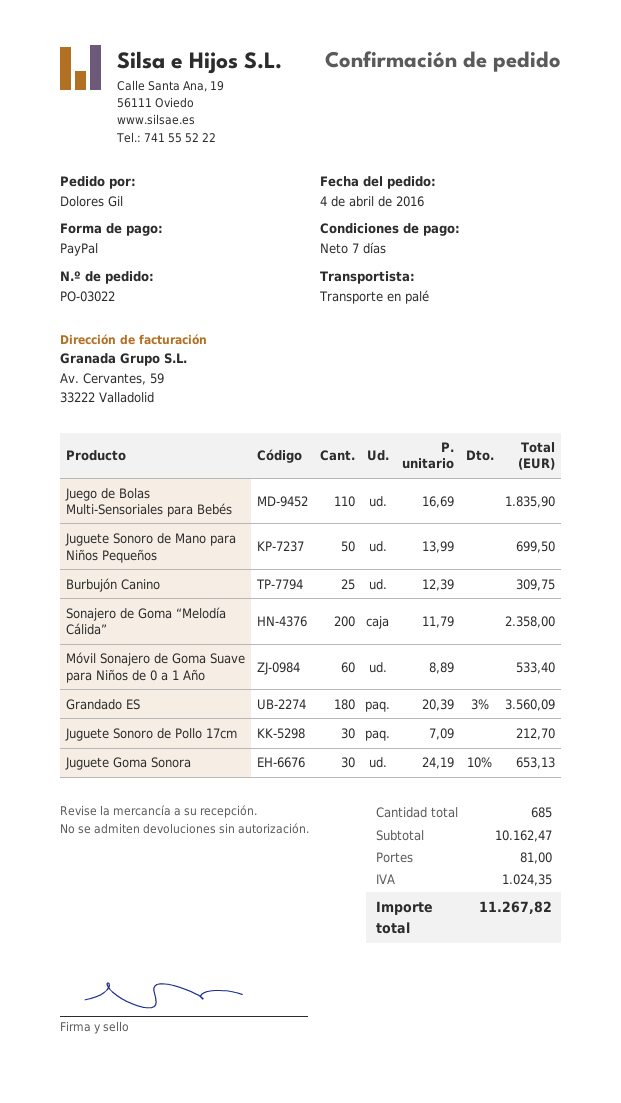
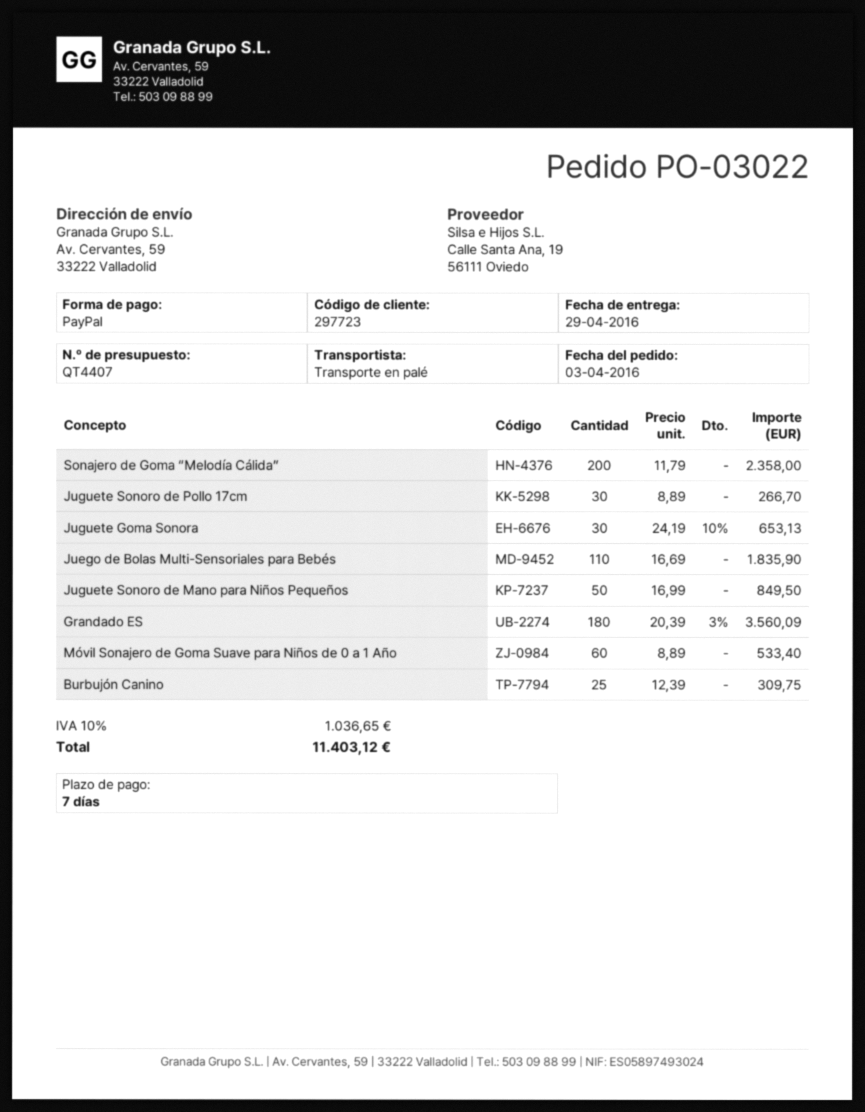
order date: 2016-04-04 -> 2016-04-03
Juguete Sonoro de Mano para Niños Pequeños: 50 x 13.99 = 699.50 -> 50 x 16.99 = 849.50
Juguete Sonoro de Pollo 17cm: 30 x 7.09 = 212.70 -> 30 x 8.89 = 266.70
shipping: 81.00 -> none
tax: 1024.35 -> 1036.65
total: 11267.82 -> 11403.12

